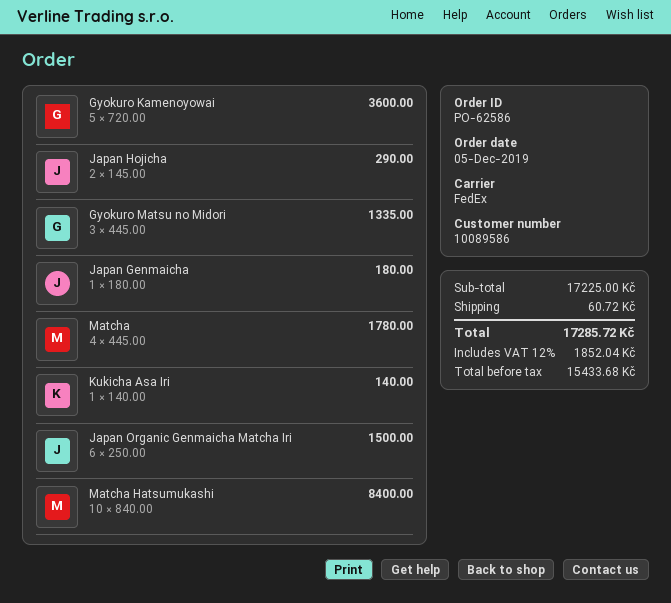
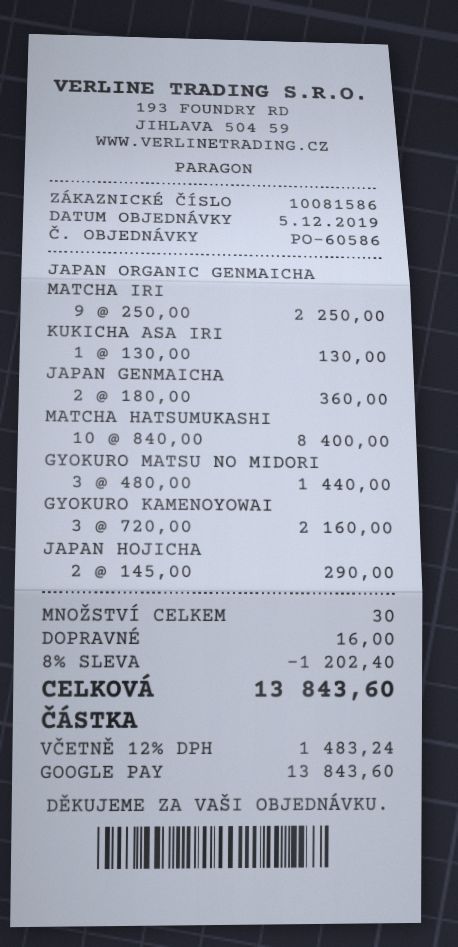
order number: PO-62586 -> PO-60586
customer number: 10089586 -> 10081586
Gyokuro Kamenoyowai: 5 x 720.00 = 3600.00 -> 3 x 720.00 = 2160.00
Gyokuro Matsu no Midori: 3 x 445.00 = 1335.00 -> 3 x 480.00 = 1440.00
Japan Genmaicha: 1 x 180.00 = 180.00 -> 2 x 180.00 = 360.00
Matcha: 4 x 445.00 = 1780.00 -> none
Kukicha Asa Iri: 1 x 140.00 = 140.00 -> 1 x 130.00 = 130.00
Japan Organic Genmaicha Matcha Iri: 6 x 250.00 = 1500.00 -> 9 x 250.00 = 2250.00
discount: none -> 8% = 1202.40
shipping: 60.72 -> 16.00
tax: 12% = 1852.04 -> 12% = 1483.24
total: 17285.72 -> 13843.60

